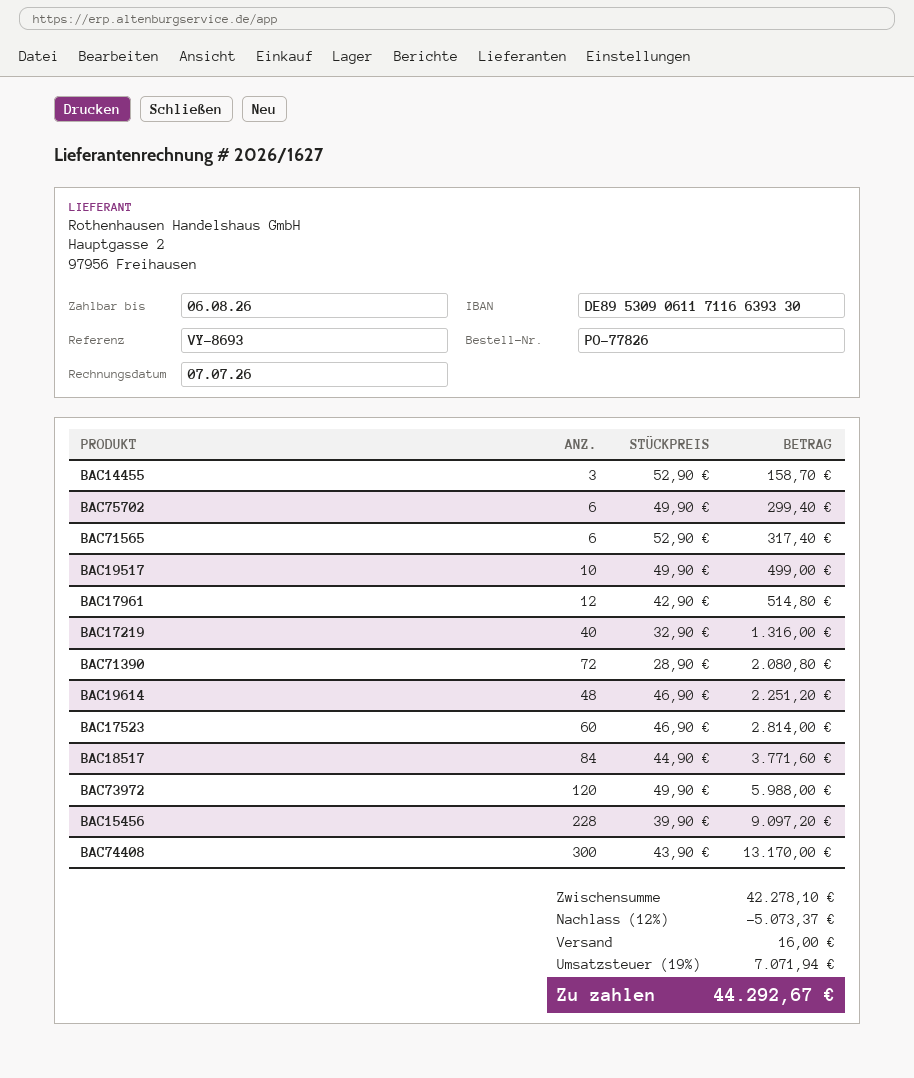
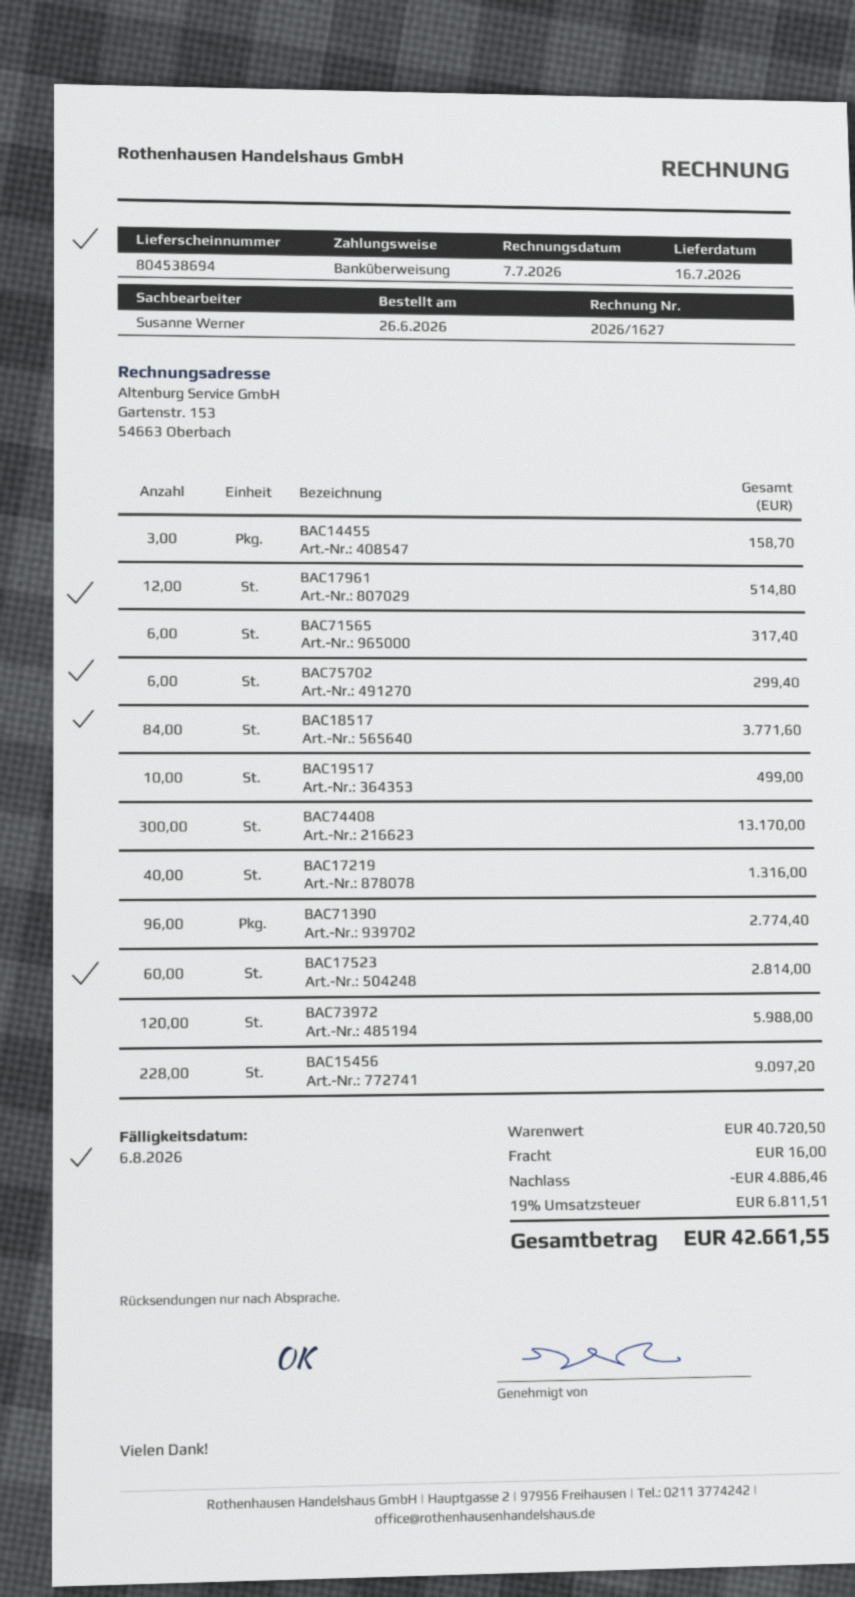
BAC71390: 72 for 2080.80 -> 96 for 2774.40
BAC19614: 48 for 2251.20 -> none
subtotal: 42278.10 -> 40720.50
discount: 5073.37 -> 4886.46
tax: 19% = 7071.94 -> 19% = 6811.51
total: 44292.67 -> 42661.55

